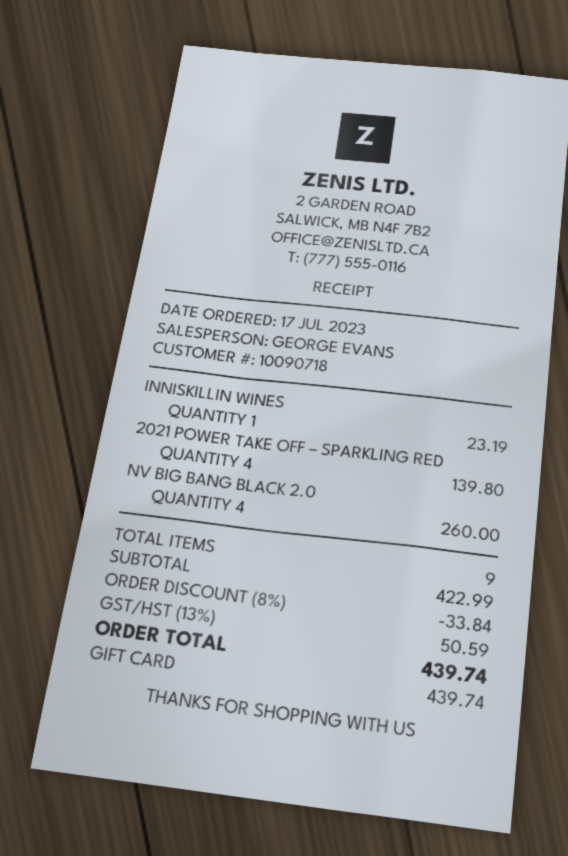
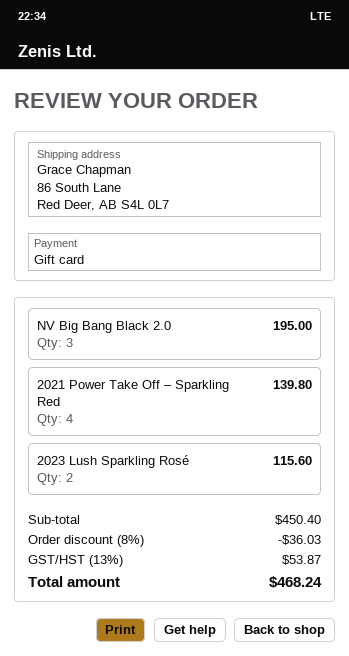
INNISKILLIN WINES: 1 for 23.19 -> none
NV BIG BANG BLACK 2.0: 4 for 260.00 -> 3 for 195.00
2023 Lush Sparkling Rosé: none -> 2 for 115.60
subtotal: 422.99 -> 450.40
discount: 8% = 33.84 -> 8% = 36.03
tax: 13% = 50.59 -> 13% = 53.87
total: 439.74 -> 468.24

